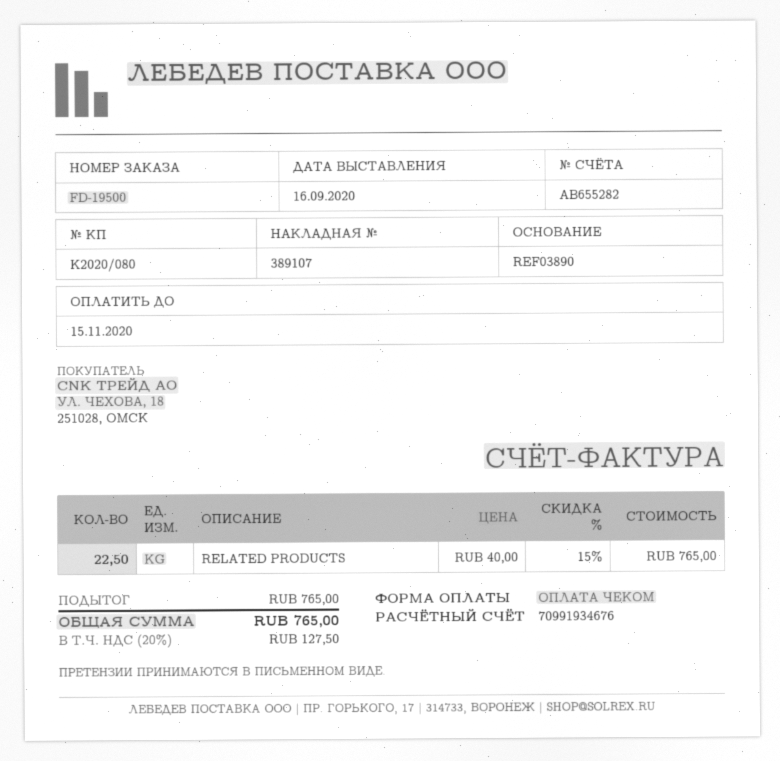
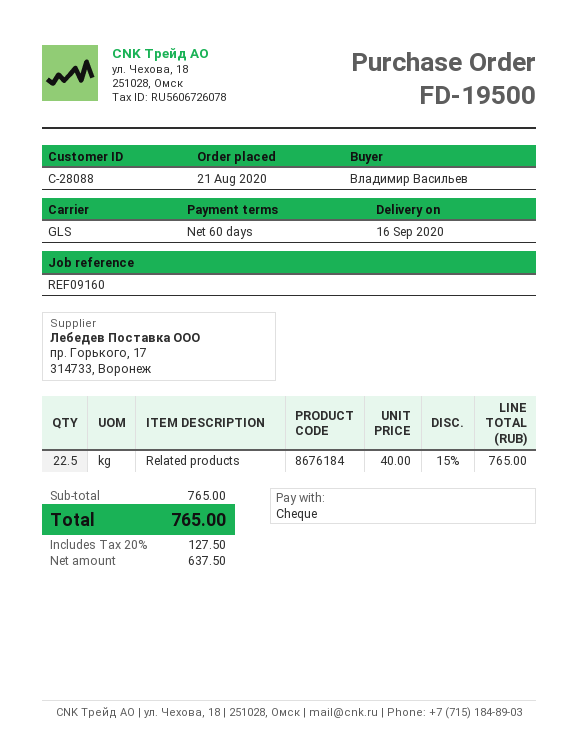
reference: REF03890 -> REF09160

